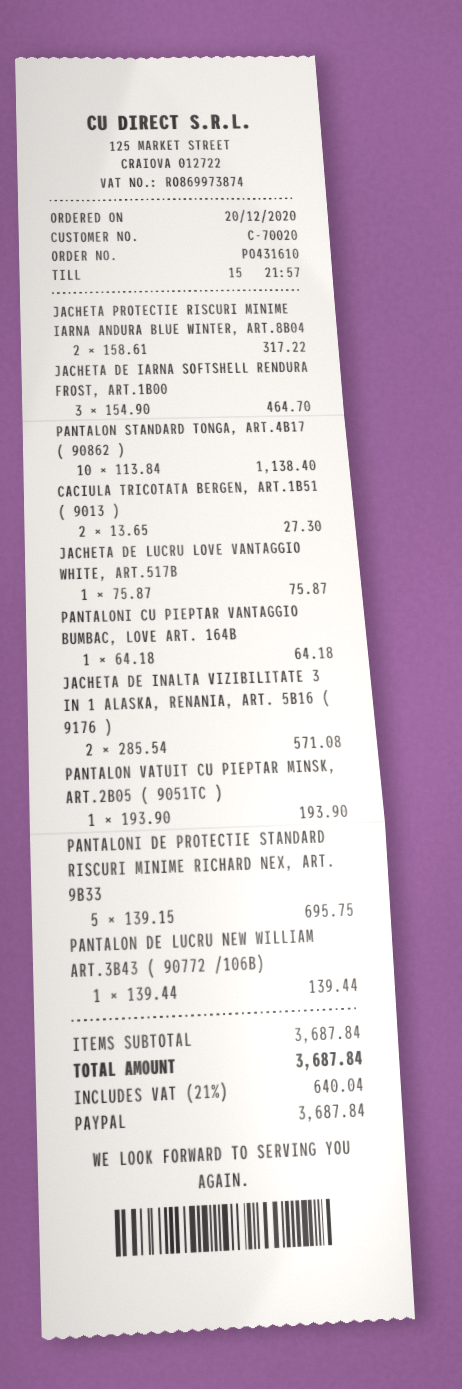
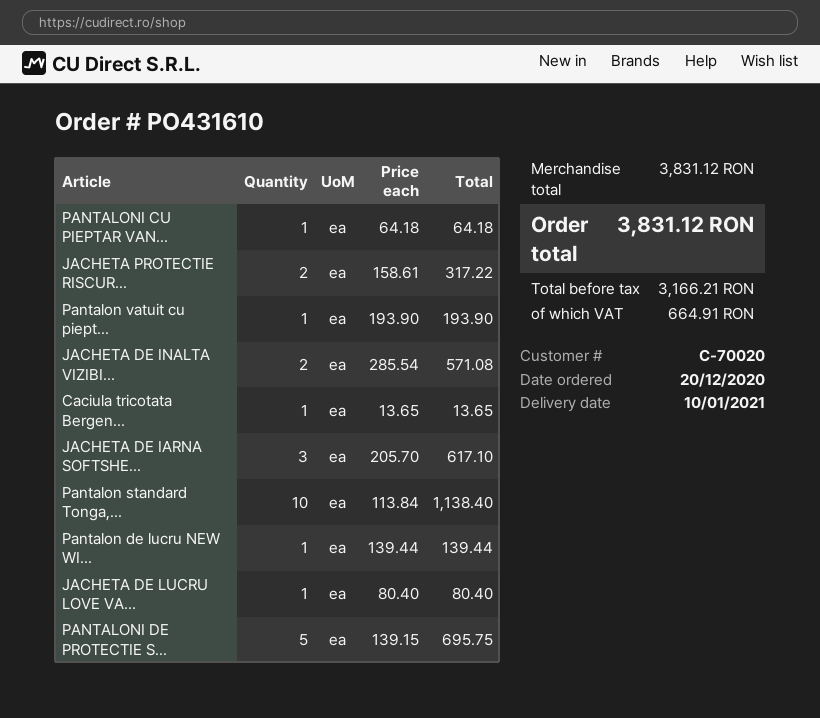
JACHETA DE IARNA SOFTSHELL RENDURA FROST, ART.1B00: 3 x 154.90 = 464.70 -> 3 x 205.70 = 617.10
CACIULA TRICOTATA BERGEN, ART.1B51 ( 9013 ): 2 x 13.65 = 27.30 -> 1 x 13.65 = 13.65
JACHETA DE LUCRU LOVE VANTAGGIO WHITE, ART.517B: 1 x 75.87 = 75.87 -> 1 x 80.40 = 80.40
subtotal: 3687.84 -> 3831.12
tax: 640.04 -> 664.91
total: 3687.84 -> 3831.12

